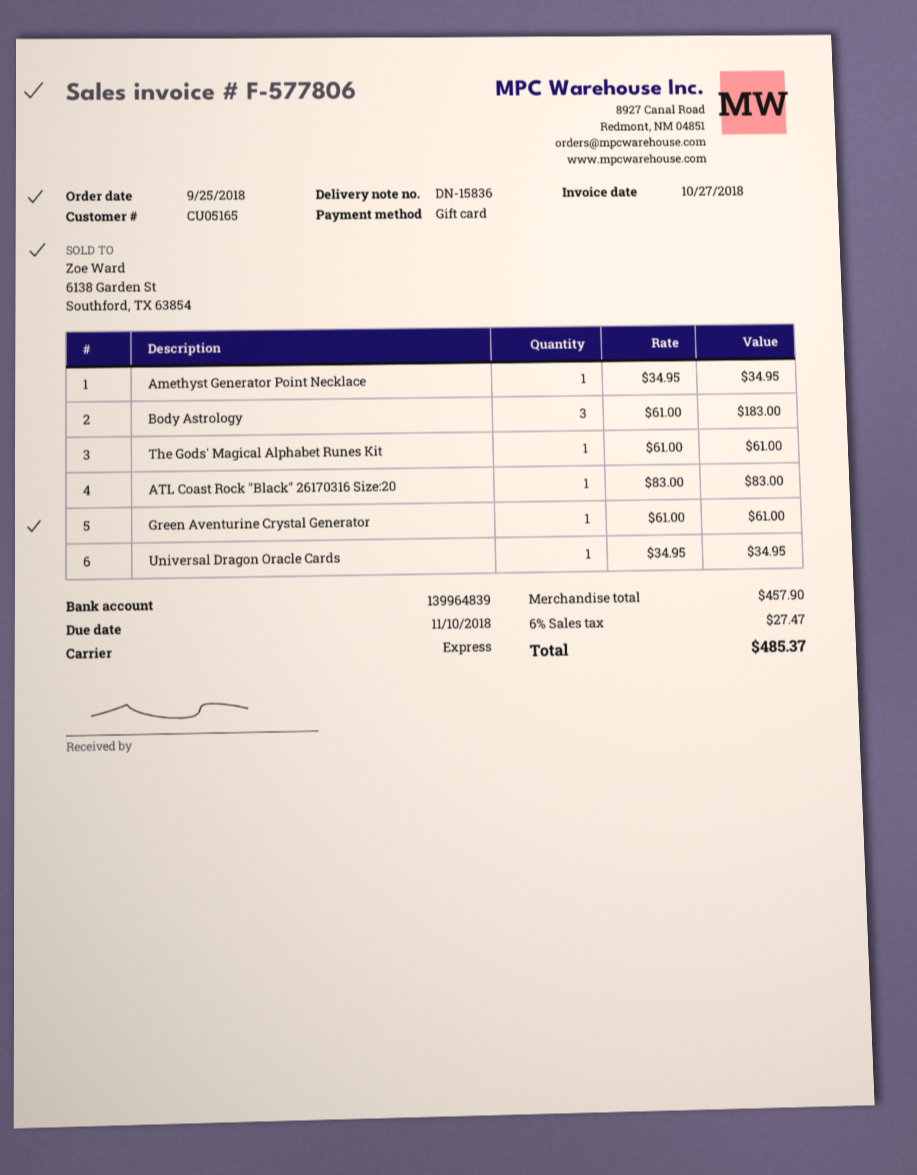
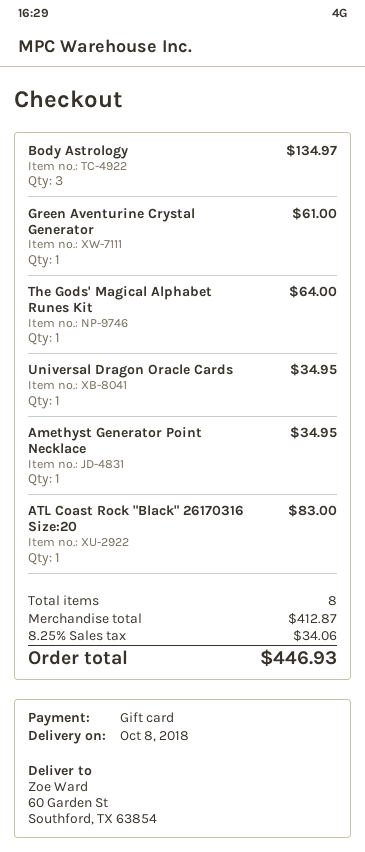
Body Astrology: 3 for 183.00 -> 3 for 134.97
The Gods' Magical Alphabet Runes Kit: 1 for 61.00 -> 1 for 64.00
subtotal: 457.90 -> 412.87
tax: 6% = 27.47 -> 8.25% = 34.06
total: 485.37 -> 446.93

